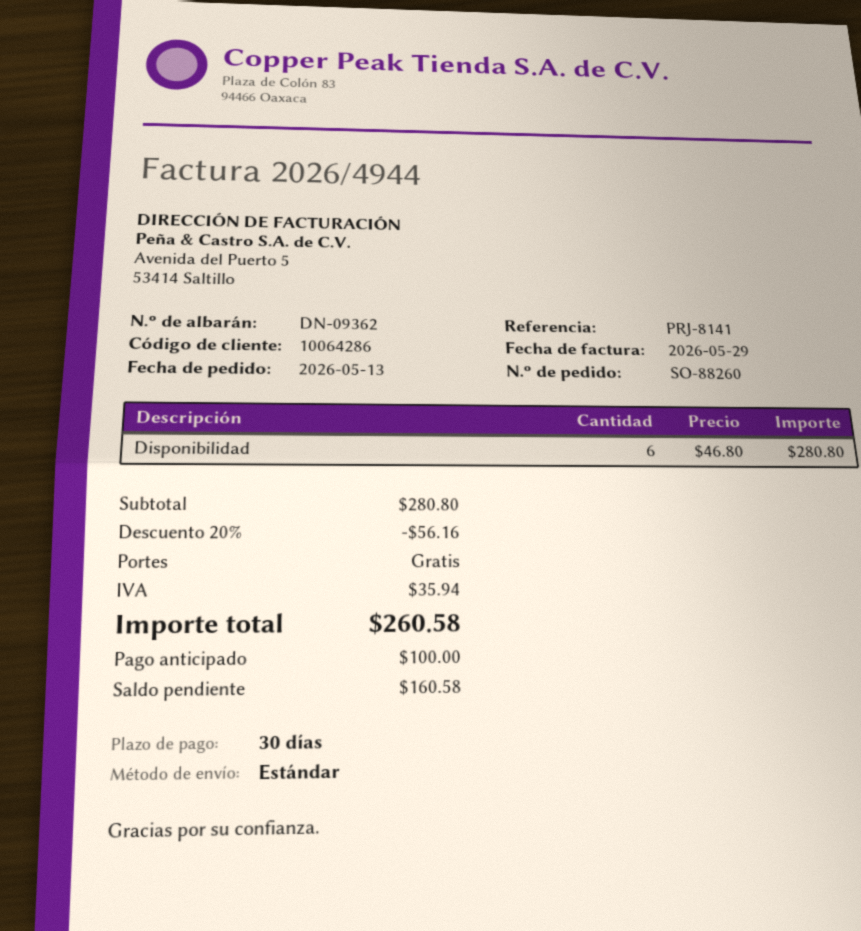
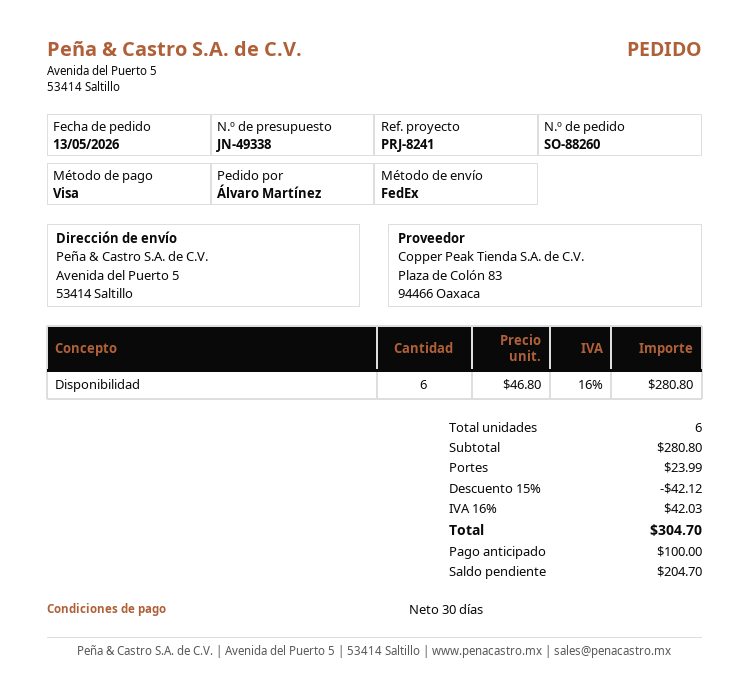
reference: PRJ-8141 -> PRJ-8241
shipping method: standard -> FedEx
discount: 20% = 56.16 -> 15% = 42.12
shipping: 0.00 -> 23.99
tax: 35.94 -> 42.03
total: 260.58 -> 304.70
balance: 160.58 -> 204.70

